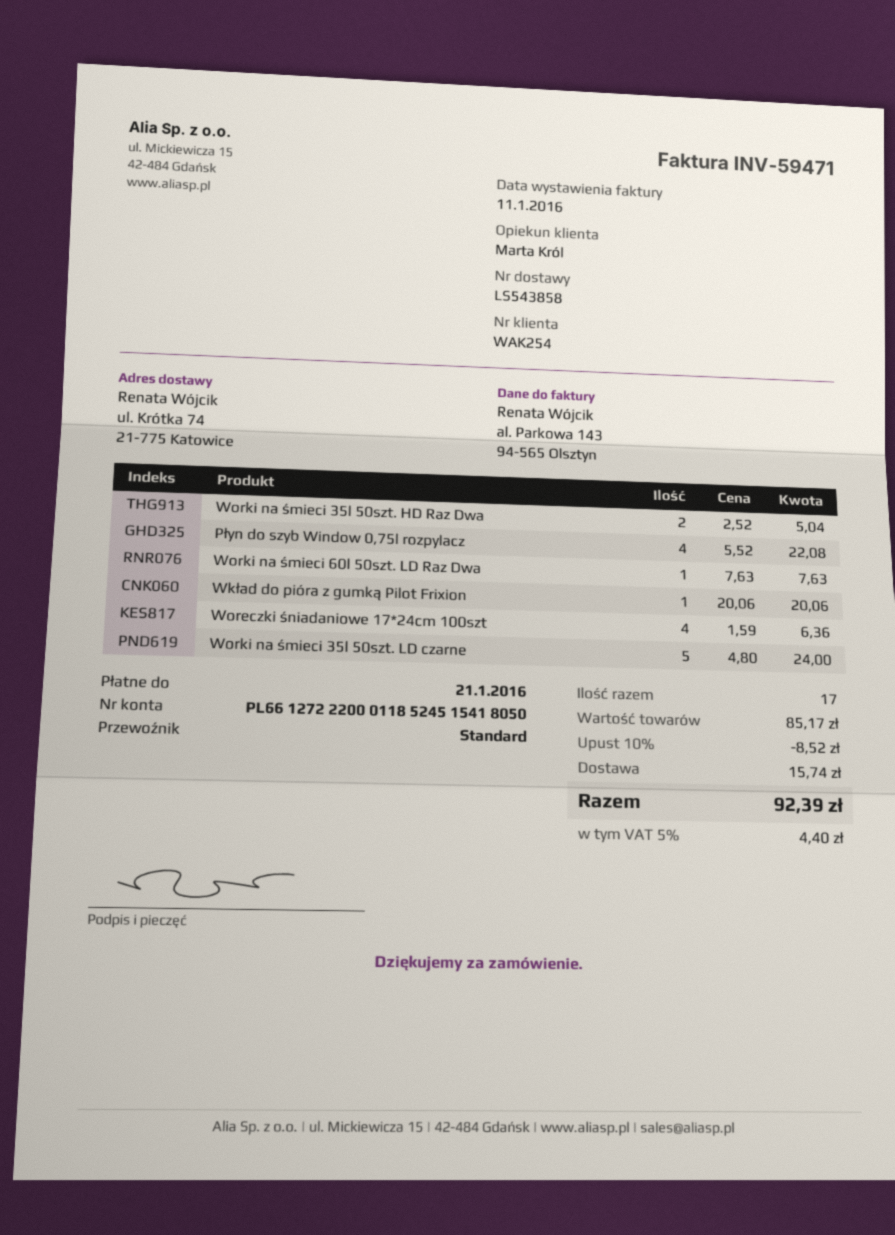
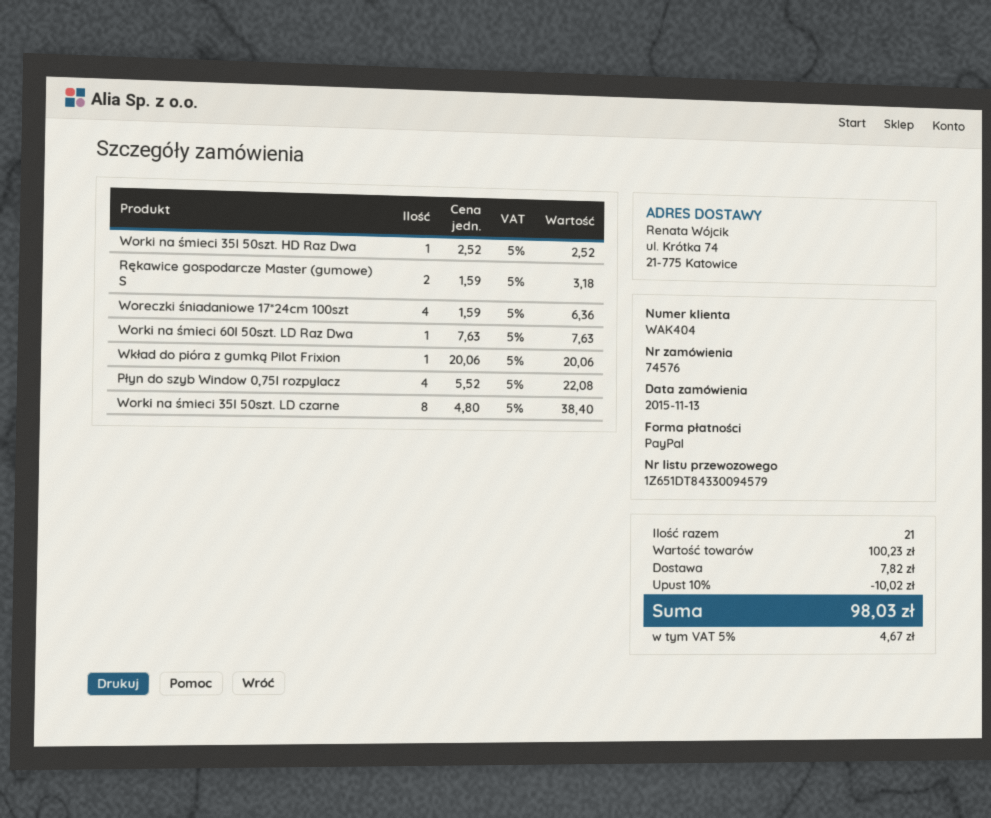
customer number: WAK254 -> WAK404
Worki na śmieci 35l 50szt. HD Raz Dwa: 2 x 2.52 = 5.04 -> 1 x 2.52 = 2.52
Worki na śmieci 35l 50szt. LD czarne: 5 x 4.80 = 24.00 -> 8 x 4.80 = 38.40
Rękawice gospodarcze Master (gumowe) S: none -> 2 x 1.59 = 3.18
total quantity: 17 -> 21
subtotal: 85.17 -> 100.23
discount: 10% = 8.52 -> 10% = 10.02
shipping: 15.74 -> 7.82
tax: 5% = 4.40 -> 5% = 4.67
total: 92.39 -> 98.03

